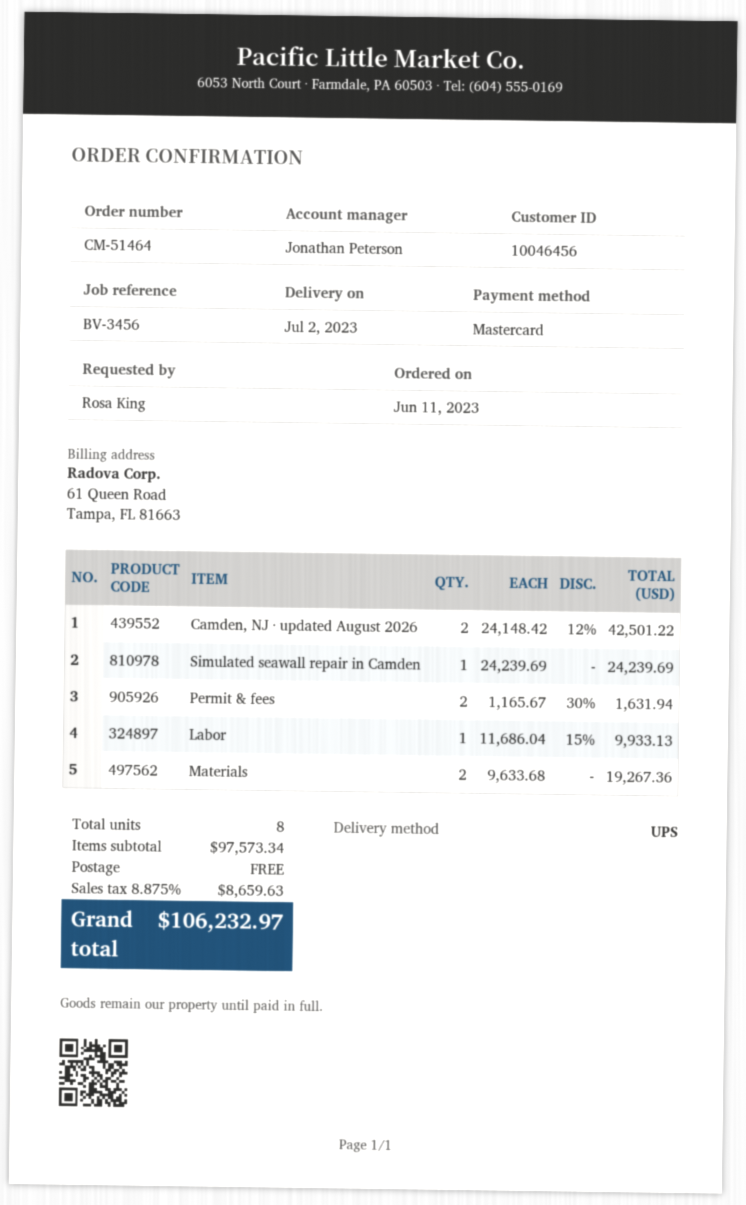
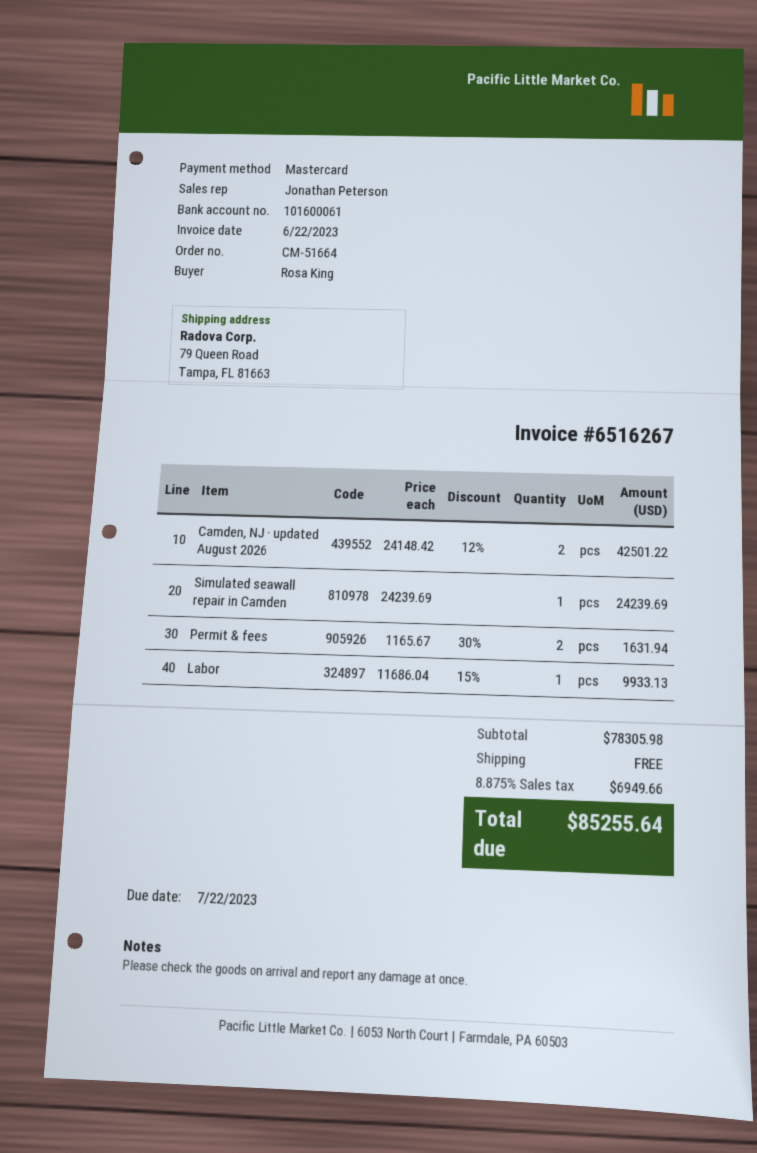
order number: CM-51464 -> CM-51664
Materials: 2 x 9633.68 = 19267.36 -> none
subtotal: 97573.34 -> 78305.98
tax: 8.875% = 8659.63 -> 8.875% = 6949.66
total: 106232.97 -> 85255.64

